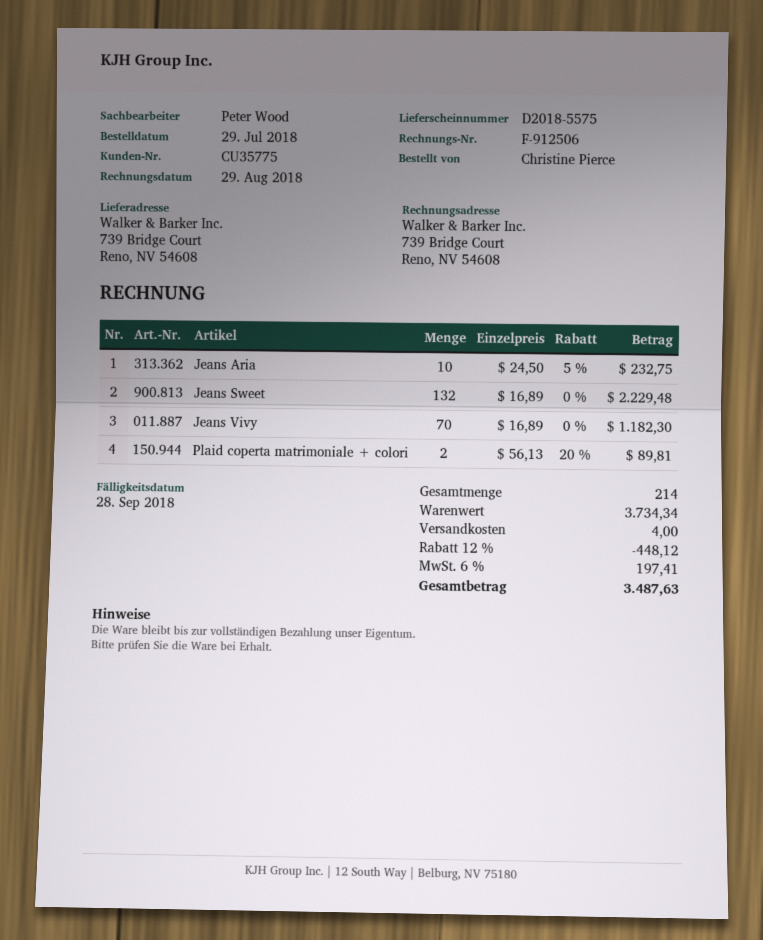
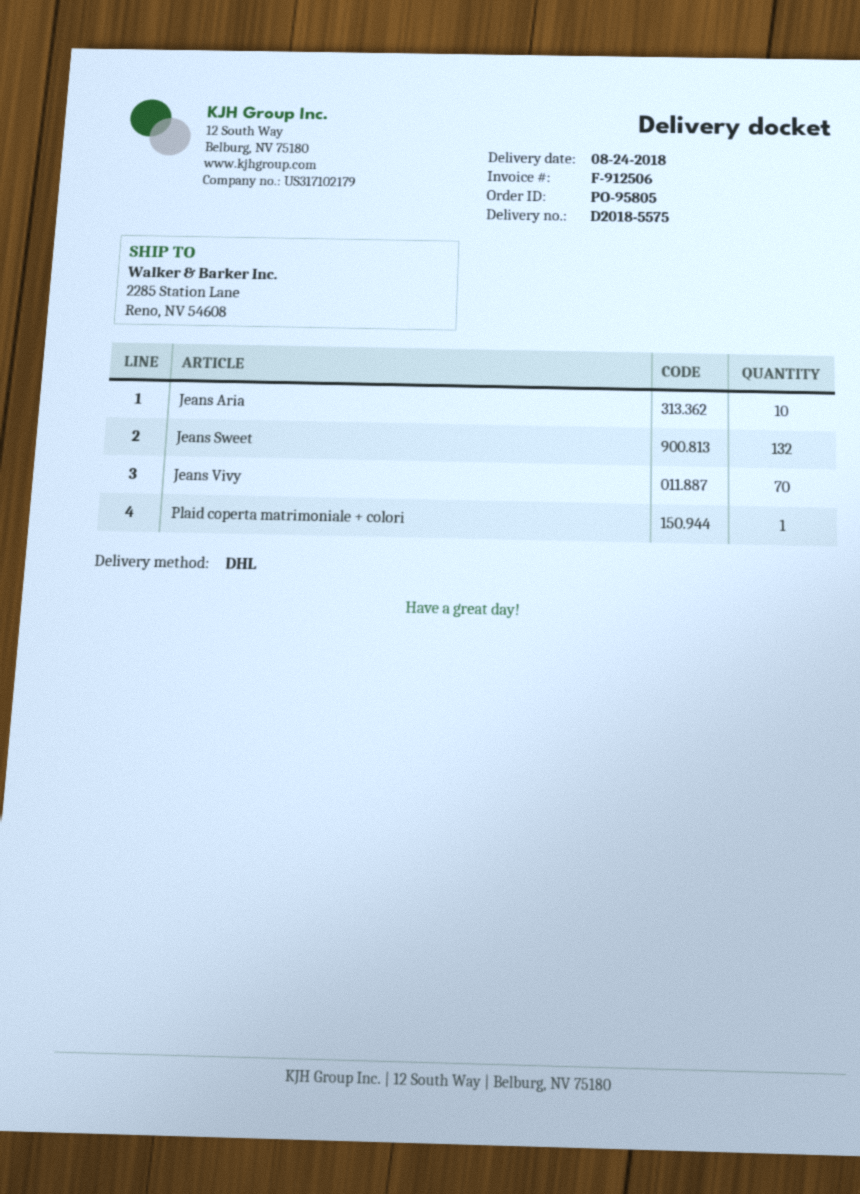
ship to: 739 Bridge Court, Reno, NV 54608 -> 2285 Station Lane, Reno, NV 54608
Plaid coperta matrimoniale + colori: 2 -> 1

